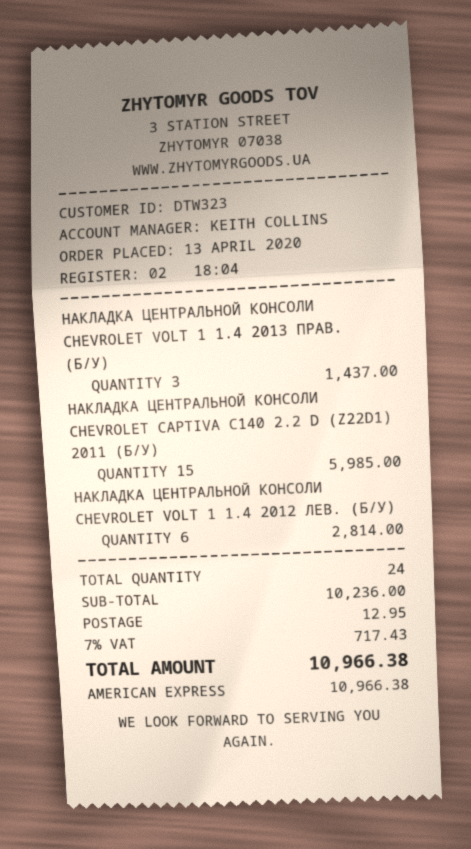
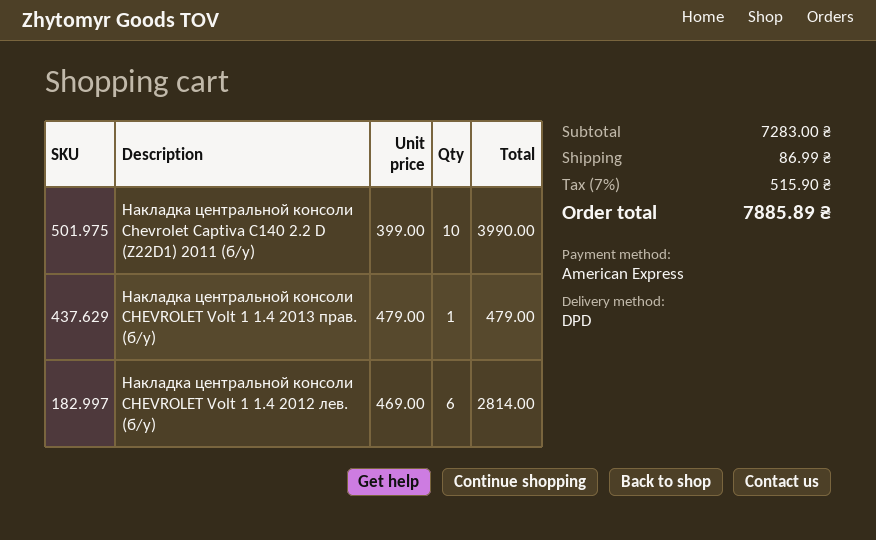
НАКЛАДКА ЦЕНТРАЛЬНОЙ КОНСОЛИ CHEVROLET VOLT 1 1.4 2013 ПРАВ. (Б/У): 3 for 1437.00 -> 1 for 479.00
НАКЛАДКА ЦЕНТРАЛЬНОЙ КОНСОЛИ CHEVROLET CAPTIVA C140 2.2 D (Z22D1) 2011 (Б/У): 15 for 5985.00 -> 10 for 3990.00
subtotal: 10236.00 -> 7283.00
shipping: 12.95 -> 86.99
tax: 7% = 717.43 -> 7% = 515.90
total: 10966.38 -> 7885.89

